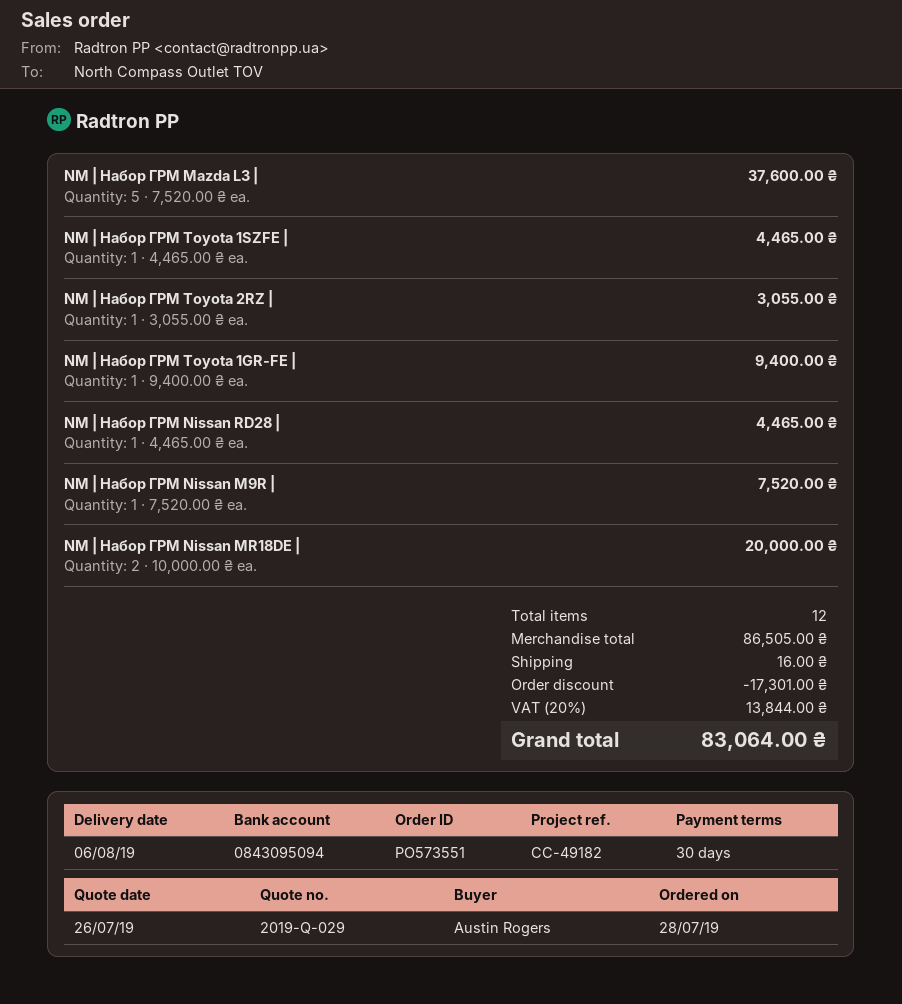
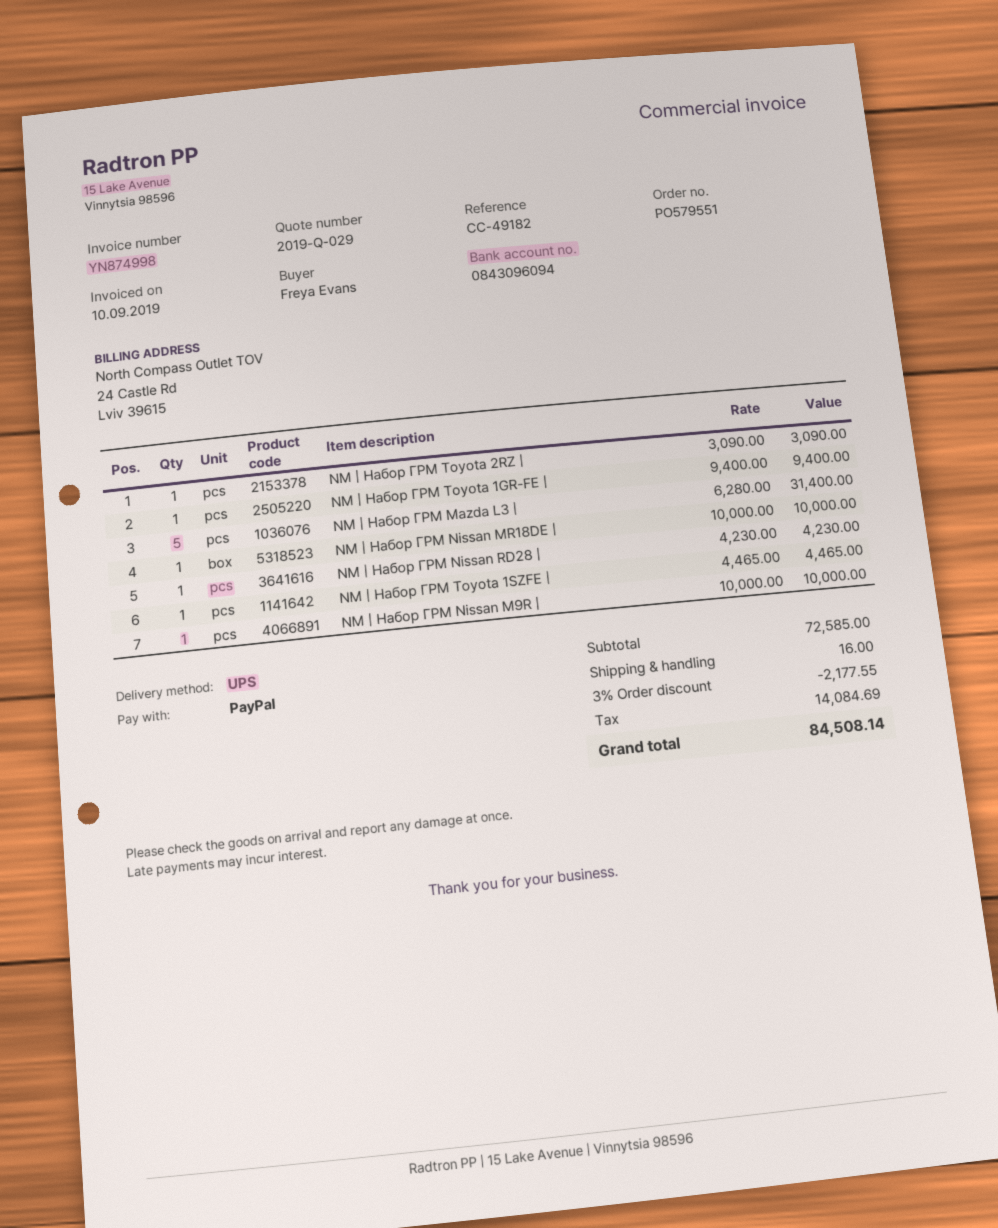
order number: PO573551 -> PO579551
ordered by: Austin Rogers -> Freya Evans
bank account: 0843095094 -> 0843096094
NM | Набор ГРМ Mazda L3 |: 5 x 7520.00 = 37600.00 -> 5 x 6280.00 = 31400.00
NM | Набор ГРМ Toyota 2RZ |: 1 x 3055.00 = 3055.00 -> 1 x 3090.00 = 3090.00
NM | Набор ГРМ Nissan RD28 |: 1 x 4465.00 = 4465.00 -> 1 x 4230.00 = 4230.00
NM | Набор ГРМ Nissan M9R |: 1 x 7520.00 = 7520.00 -> 1 x 10000.00 = 10000.00
NM | Набор ГРМ Nissan MR18DE |: 2 x 10000.00 = 20000.00 -> 1 x 10000.00 = 10000.00
subtotal: 86505.00 -> 72585.00
discount: 17301.00 -> 2177.55
tax: 13844.00 -> 14084.69
total: 83064.00 -> 84508.14

